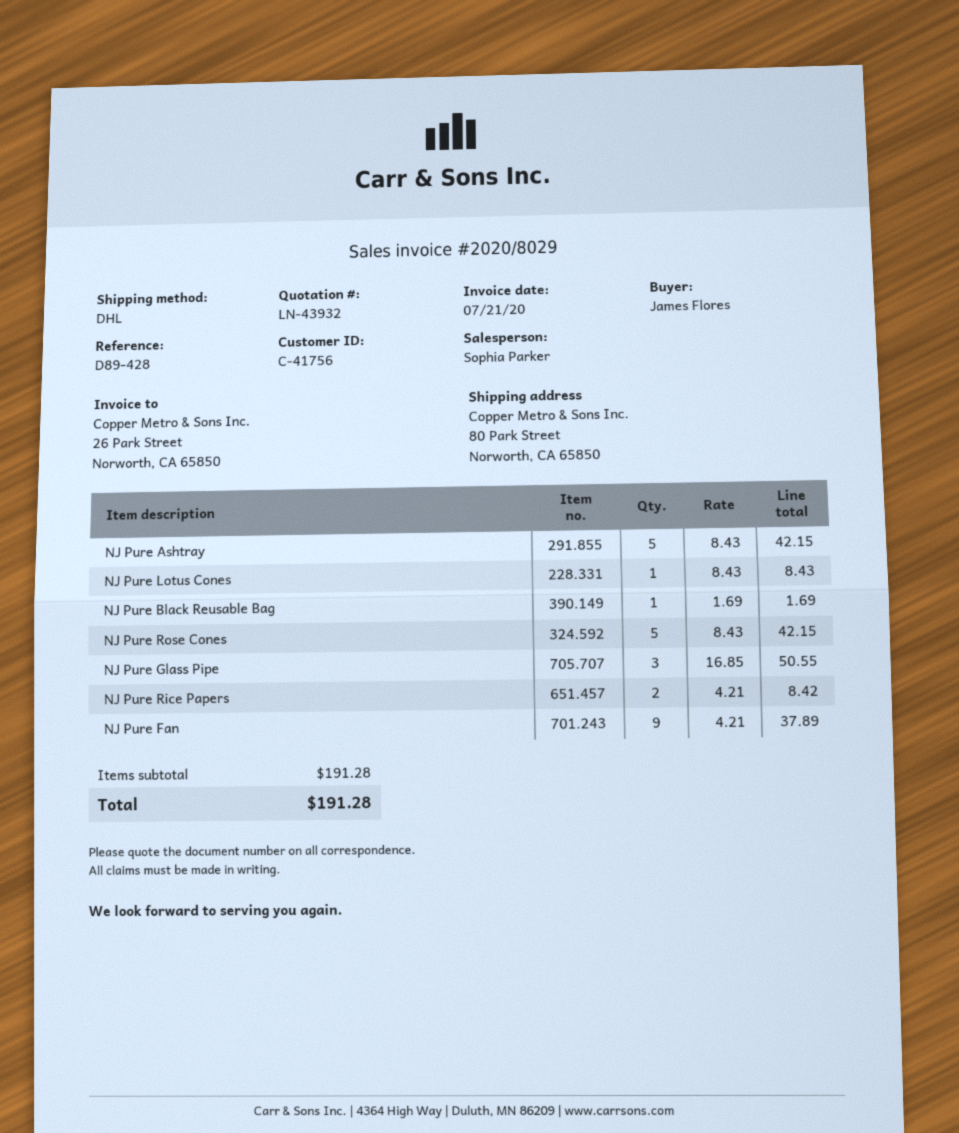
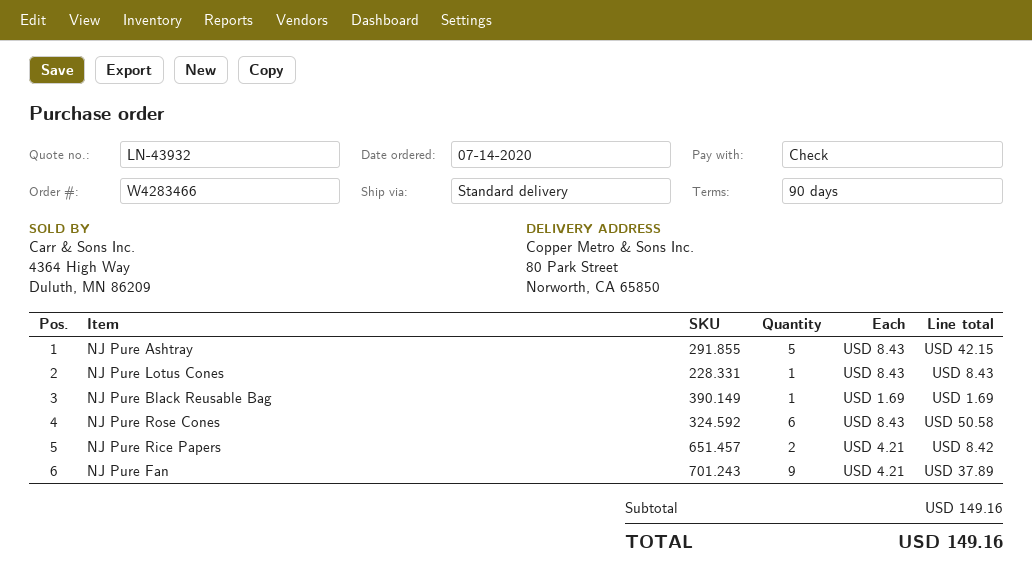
shipping method: DHL -> standard
NJ Pure Rose Cones: 5 x 8.43 = 42.15 -> 6 x 8.43 = 50.58
NJ Pure Glass Pipe: 3 x 16.85 = 50.55 -> none
subtotal: 191.28 -> 149.16
total: 191.28 -> 149.16

